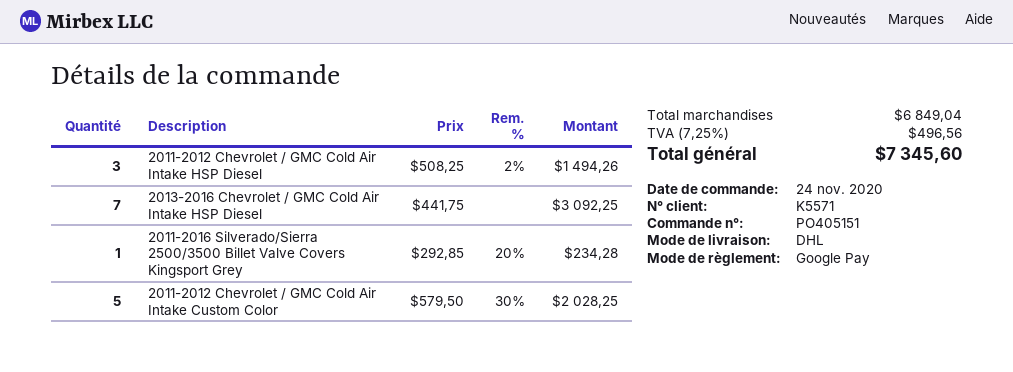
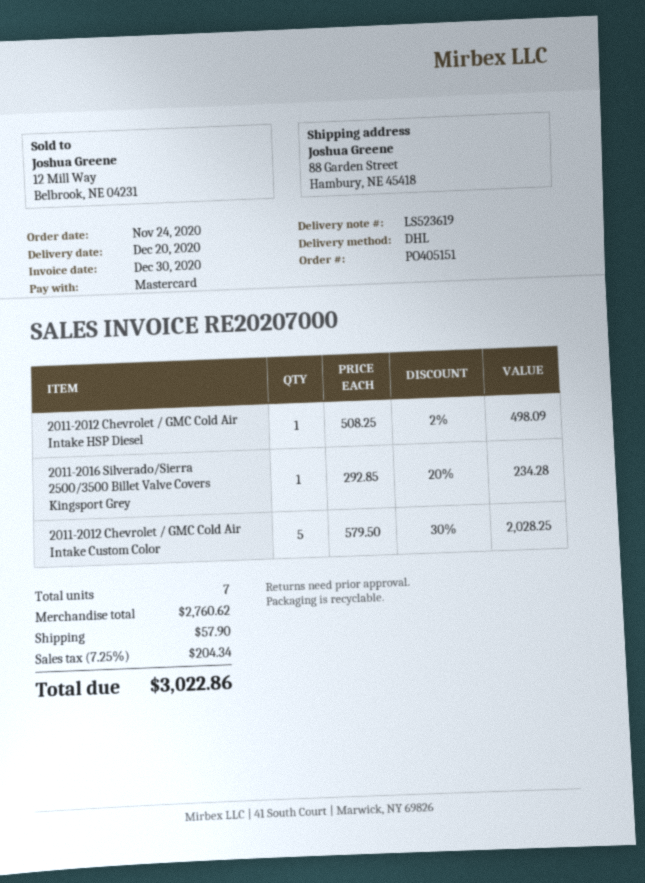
payment method: Google Pay -> Mastercard
2011-2012 Chevrolet / GMC Cold Air Intake HSP Diesel: 3 x 508.25 - 2% = 1494.26 -> 1 x 508.25 - 2% = 498.09
2013-2016 Chevrolet / GMC Cold Air Intake HSP Diesel: 7 x 441.75 = 3092.25 -> none
subtotal: 6849.04 -> 2760.62
shipping: none -> 57.90
tax: 7.25% = 496.56 -> 7.25% = 204.34
total: 7345.60 -> 3022.86

